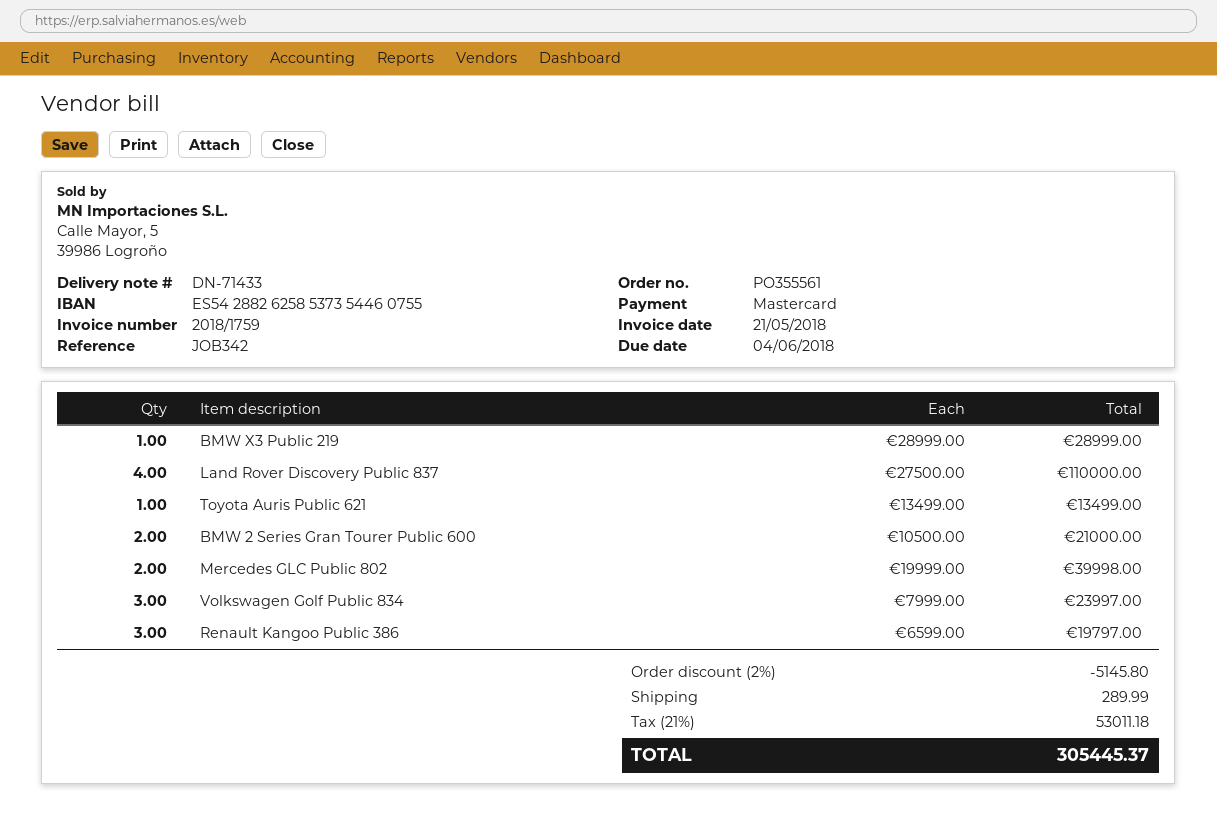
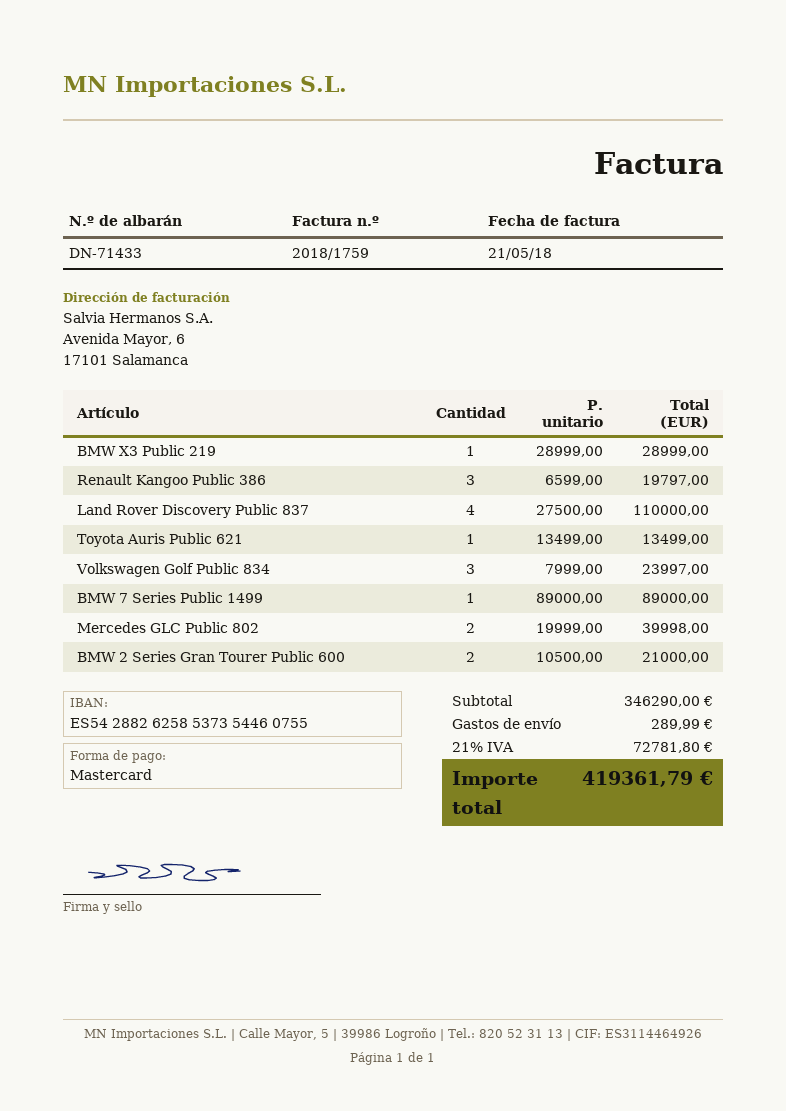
BMW 7 Series Public 1499: none -> 1 x 89000.00 = 89000.00
discount: 2% = 5145.80 -> none
tax: 21% = 53011.18 -> 21% = 72781.80
total: 305445.37 -> 419361.79

